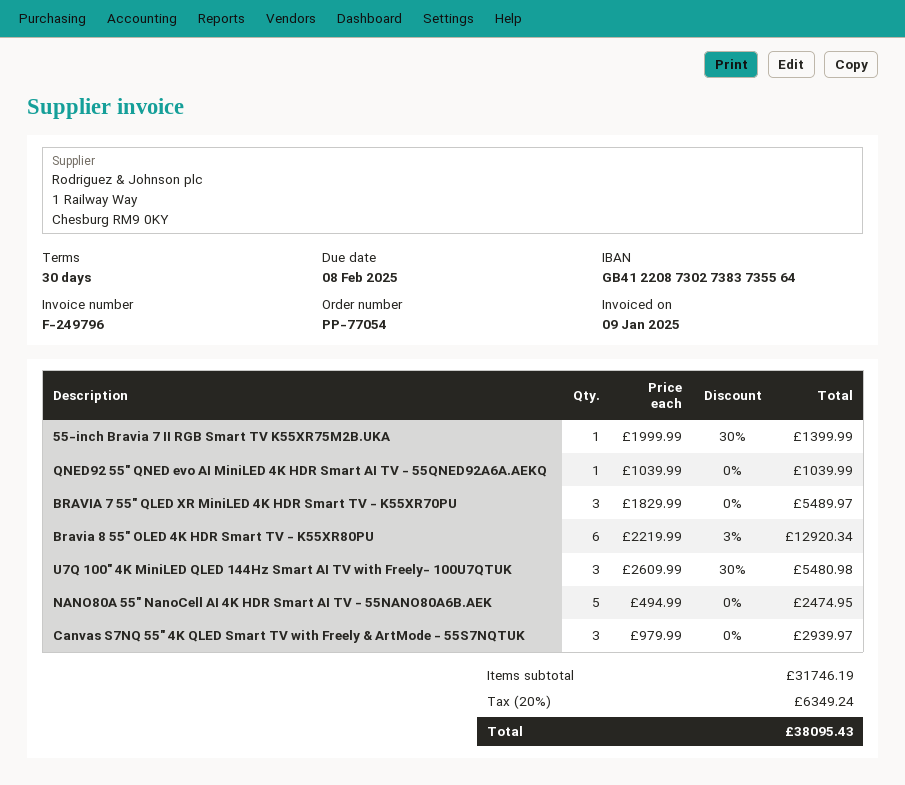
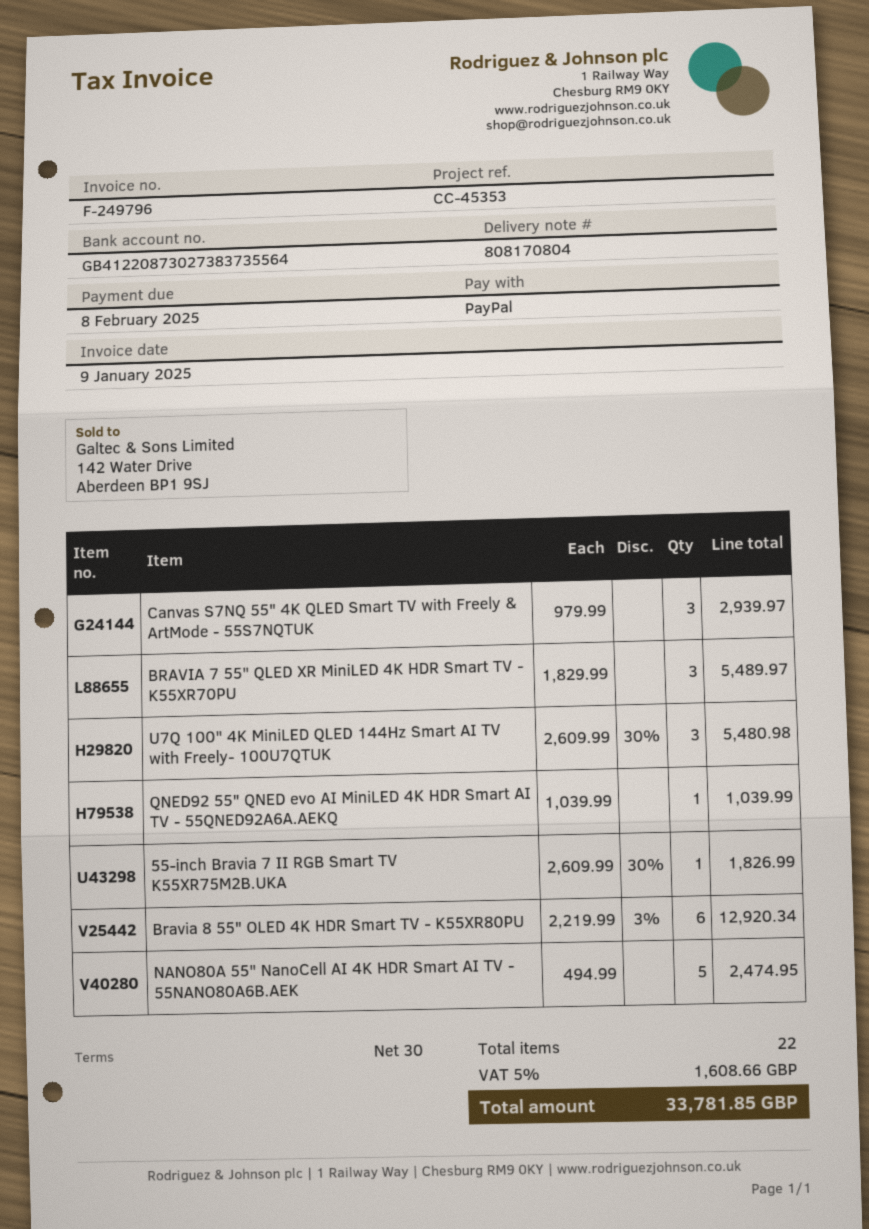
55-inch Bravia 7 II RGB Smart TV K55XR75M2B.UKA: 1 x 1999.99 - 30% = 1399.99 -> 1 x 2609.99 - 30% = 1826.99
tax: 20% = 6349.24 -> 5% = 1608.66
total: 38095.43 -> 33781.85

